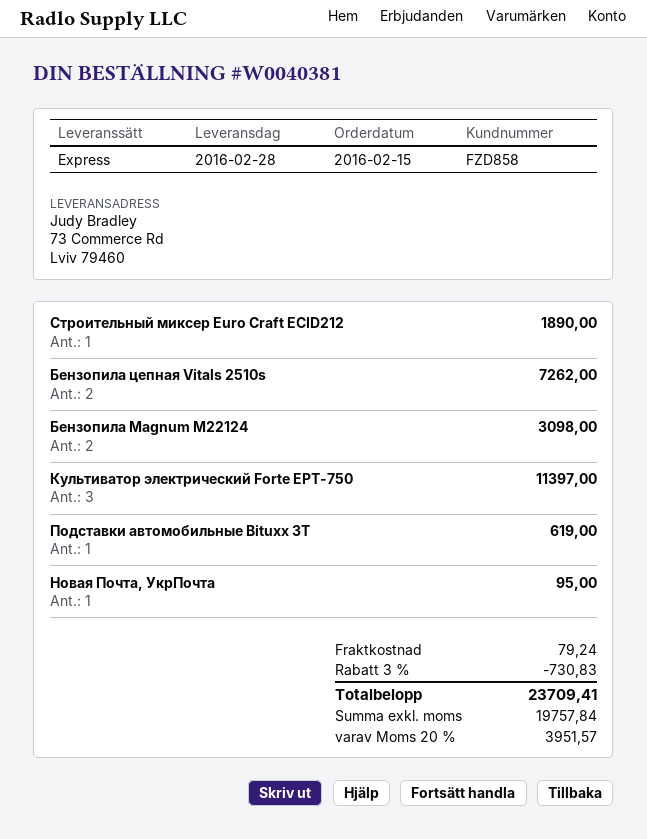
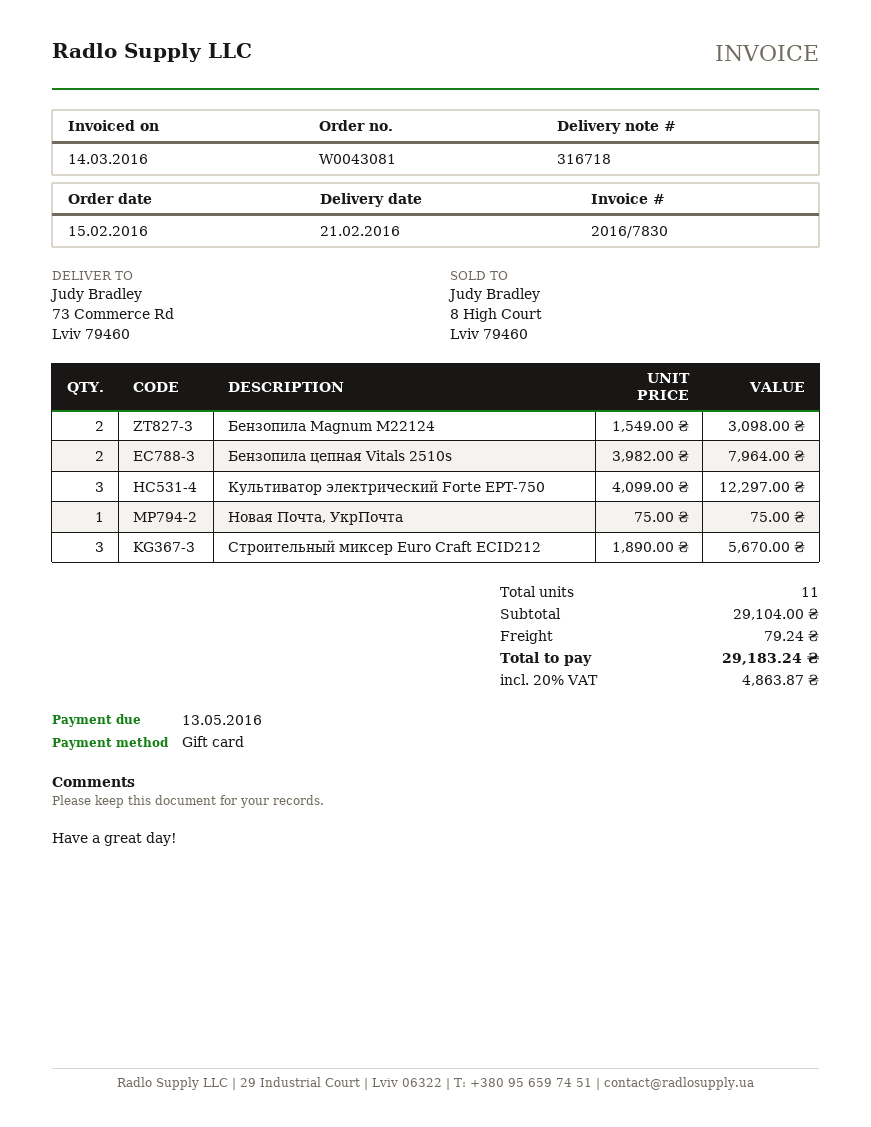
order number: W0040381 -> W0043081
delivery date: 2016-02-28 -> 2016-02-21
Строительный миксер Euro Craft ECID212: 1 for 1890.00 -> 3 for 5670.00
Бензопила цепная Vitals 2510s: 2 for 7262.00 -> 2 for 7964.00
Культиватор электрический Forte ЕРТ-750: 3 for 11397.00 -> 3 for 12297.00
Подставки автомобильные Bituxx 3Т: 1 for 619.00 -> none
Новая Почта, УкрПочта: 1 for 95.00 -> 1 for 75.00
discount: 3% = 730.83 -> none
tax: 20% = 3951.57 -> 20% = 4863.87
total: 23709.41 -> 29183.24

